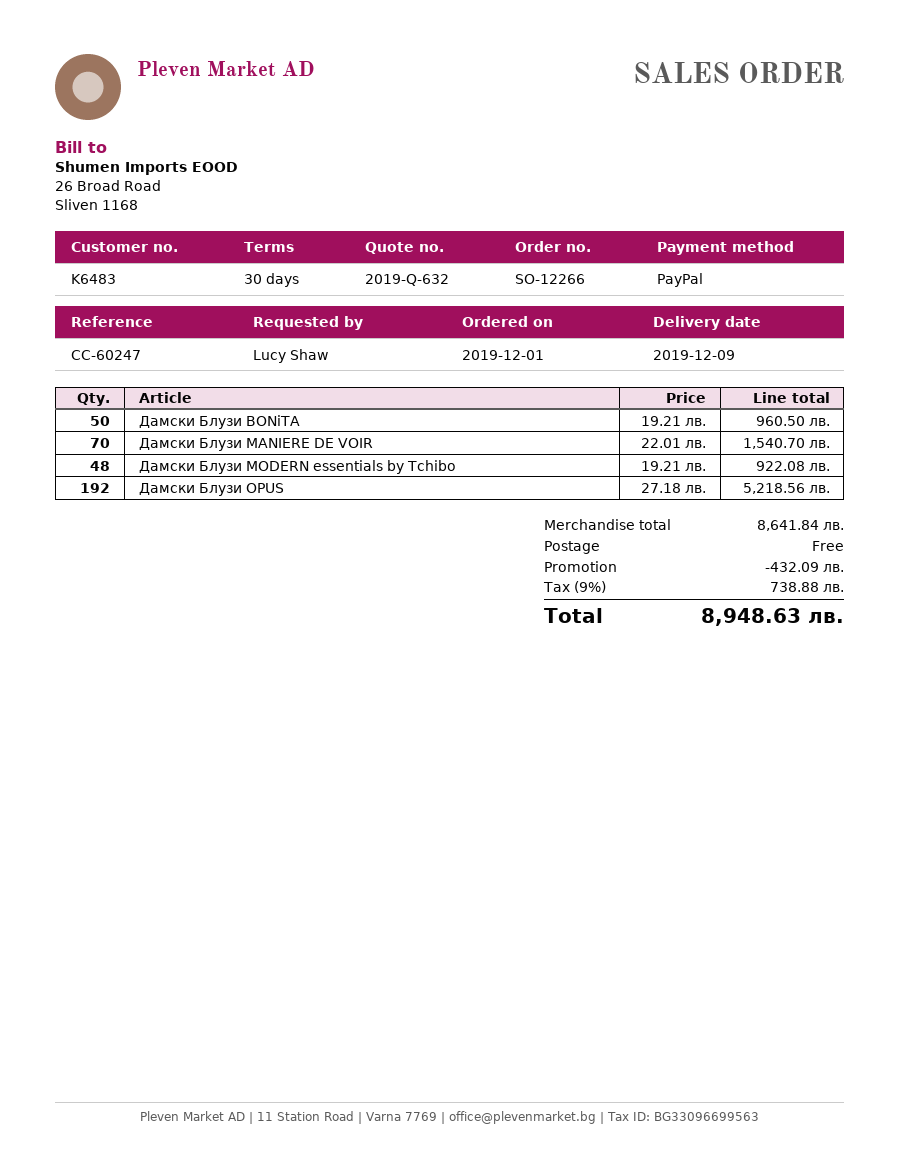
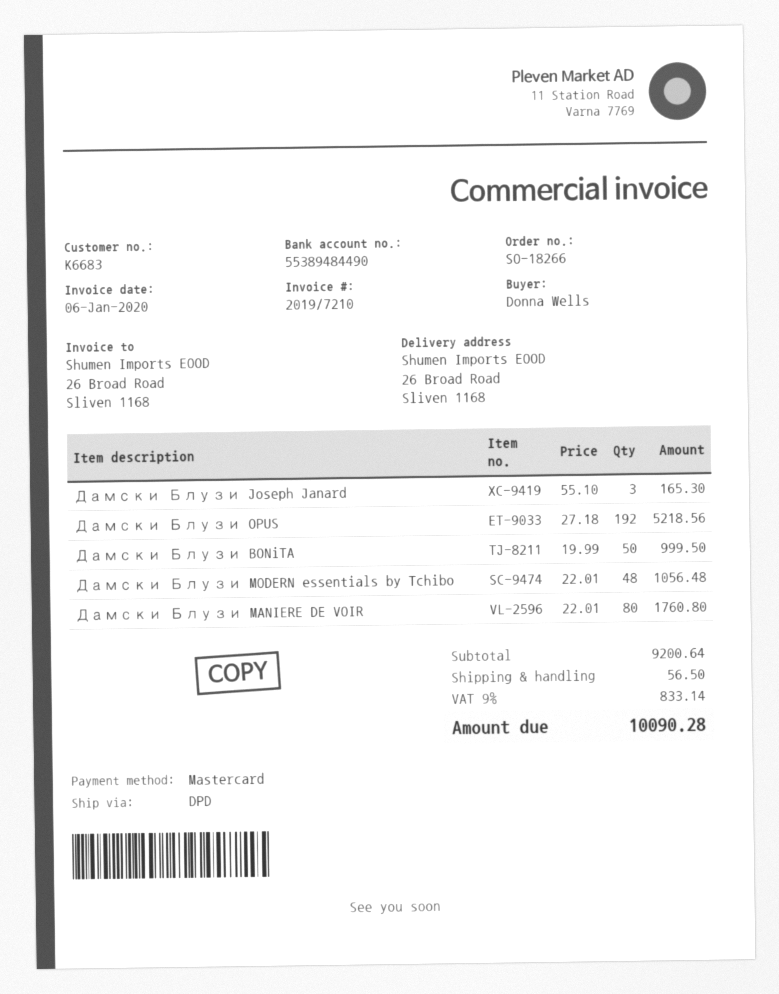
order number: SO-12266 -> SO-18266
customer number: K6483 -> K6683
ordered by: Lucy Shaw -> Donna Wells
payment method: PayPal -> Mastercard
Дамски Блузи BONiTA: 50 x 19.21 = 960.50 -> 50 x 19.99 = 999.50
Дамски Блузи MANIERE DE VOIR: 70 x 22.01 = 1540.70 -> 80 x 22.01 = 1760.80
Дамски Блузи MODERN essentials by Tchibo: 48 x 19.21 = 922.08 -> 48 x 22.01 = 1056.48
Дамски Блузи Joseph Janard: none -> 3 x 55.10 = 165.30
subtotal: 8641.84 -> 9200.64
discount: 432.09 -> none
shipping: 0.00 -> 56.50
tax: 9% = 738.88 -> 9% = 833.14
total: 8948.63 -> 10090.28

